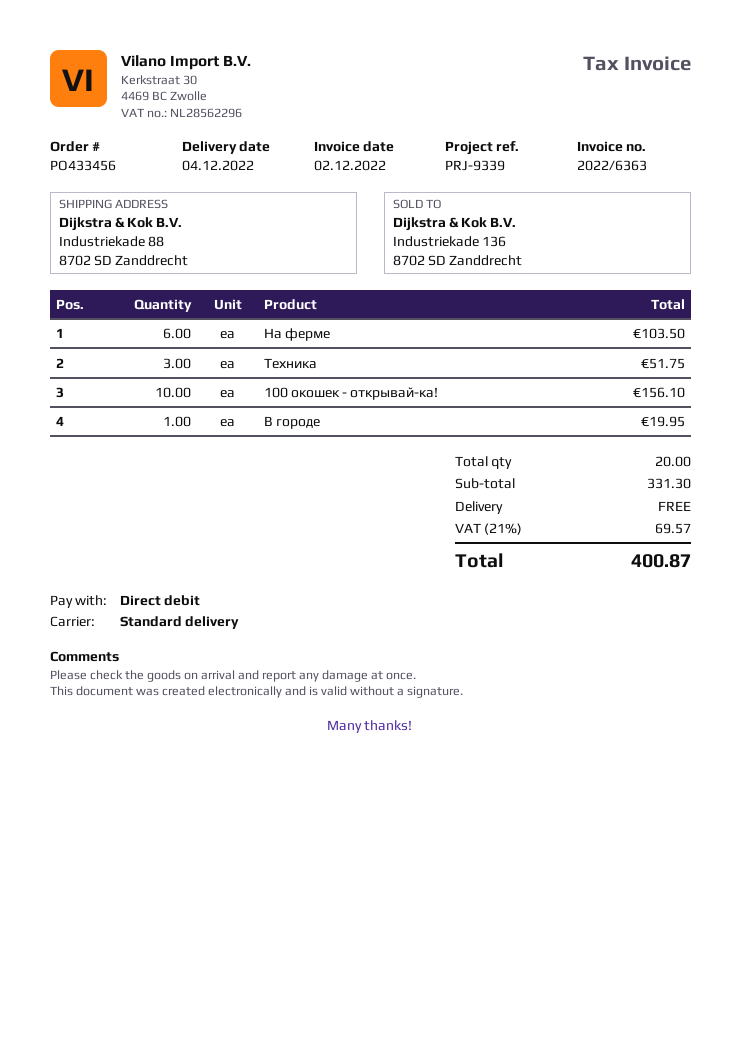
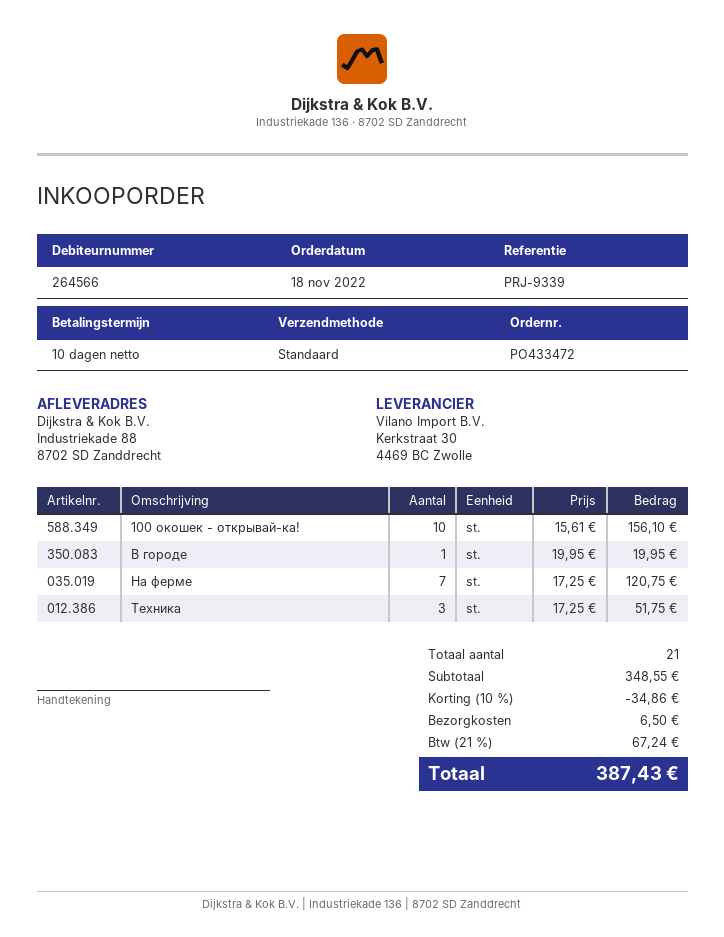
order number: PO433456 -> PO433472
На ферме: 6 for 103.50 -> 7 for 120.75
total quantity: 20 -> 21
subtotal: 331.30 -> 348.55
discount: none -> 10% = 34.86
shipping: 0.00 -> 6.50
tax: 21% = 69.57 -> 21% = 67.24
total: 400.87 -> 387.43

